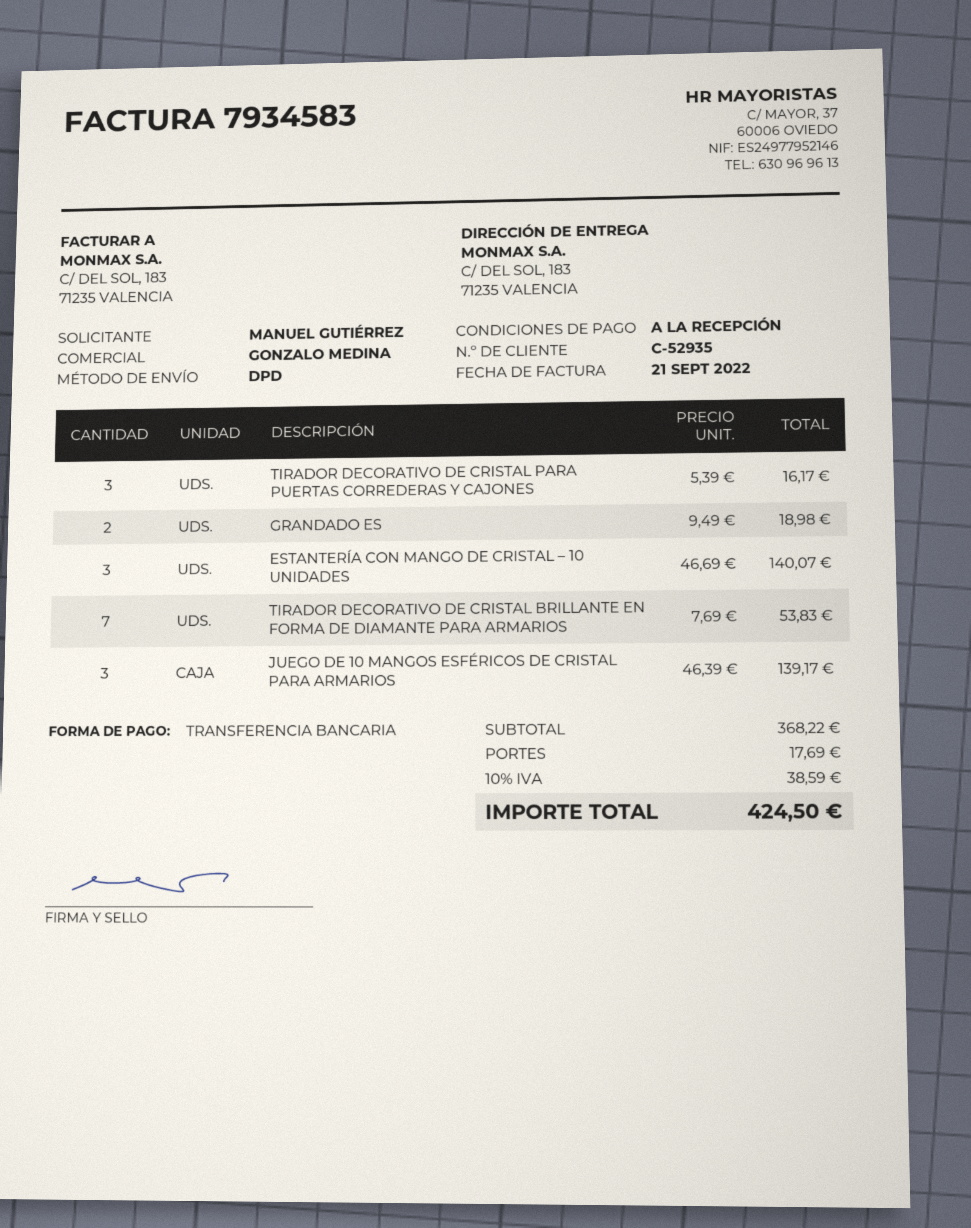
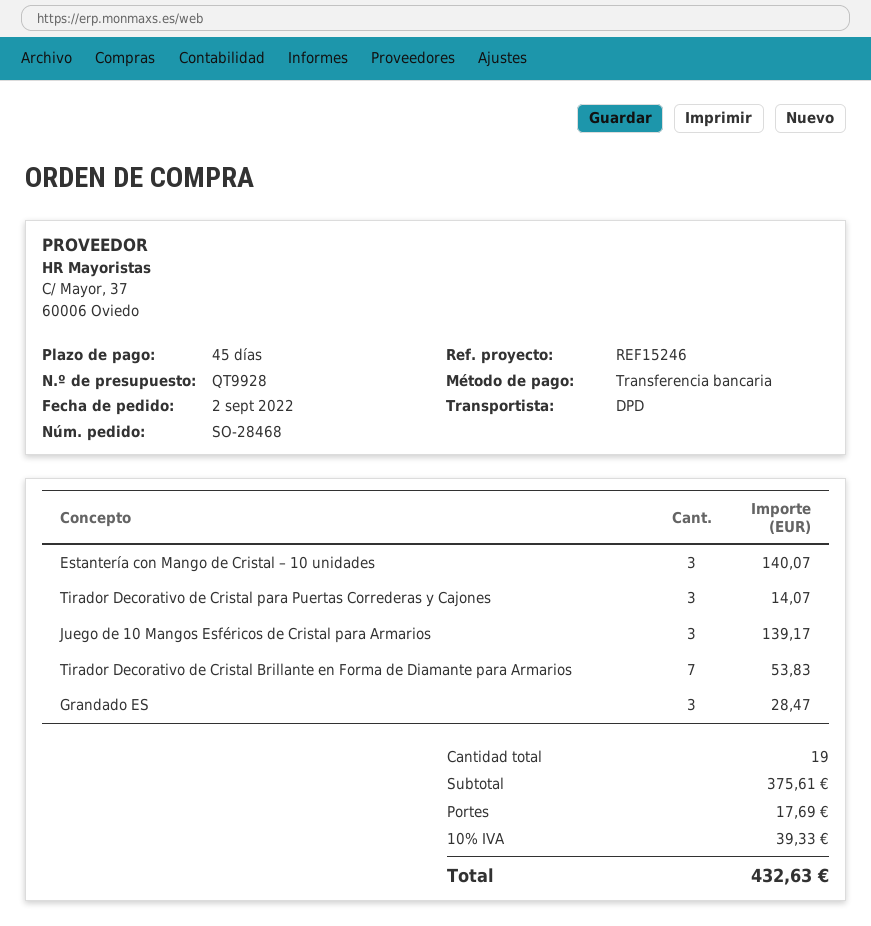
payment terms: on receipt -> 45 days
TIRADOR DECORATIVO DE CRISTAL PARA PUERTAS CORREDERAS Y CAJONES: 3 for 16.17 -> 3 for 14.07
GRANDADO ES: 2 for 18.98 -> 3 for 28.47
subtotal: 368.22 -> 375.61
tax: 10% = 38.59 -> 10% = 39.33
total: 424.50 -> 432.63

